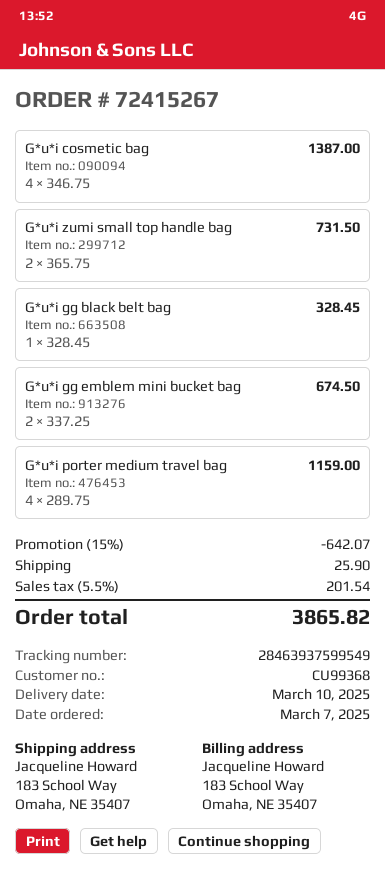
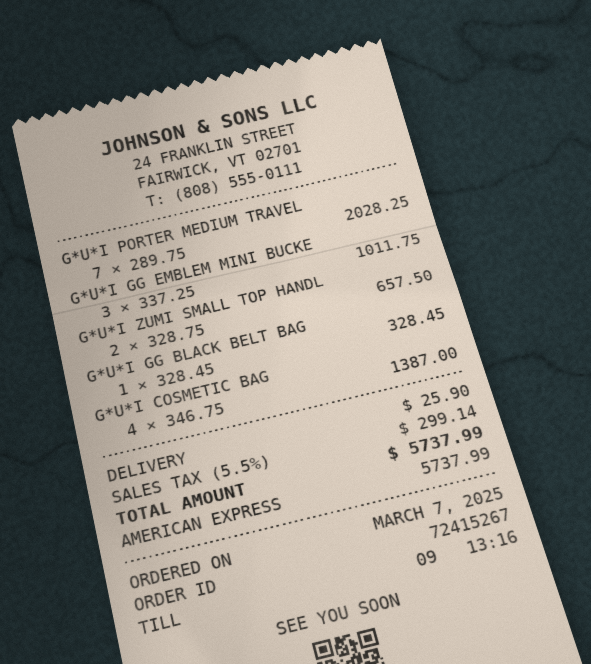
G*u*i zumi small top handle bag: 2 x 365.75 = 731.50 -> 2 x 328.75 = 657.50
G*u*i gg emblem mini bucket bag: 2 x 337.25 = 674.50 -> 3 x 337.25 = 1011.75
G*u*i porter medium travel bag: 4 x 289.75 = 1159.00 -> 7 x 289.75 = 2028.25
discount: 15% = 642.07 -> none
tax: 5.5% = 201.54 -> 5.5% = 299.14
total: 3865.82 -> 5737.99

